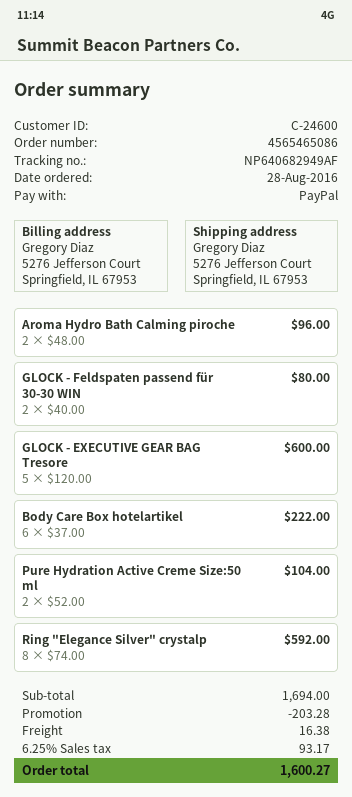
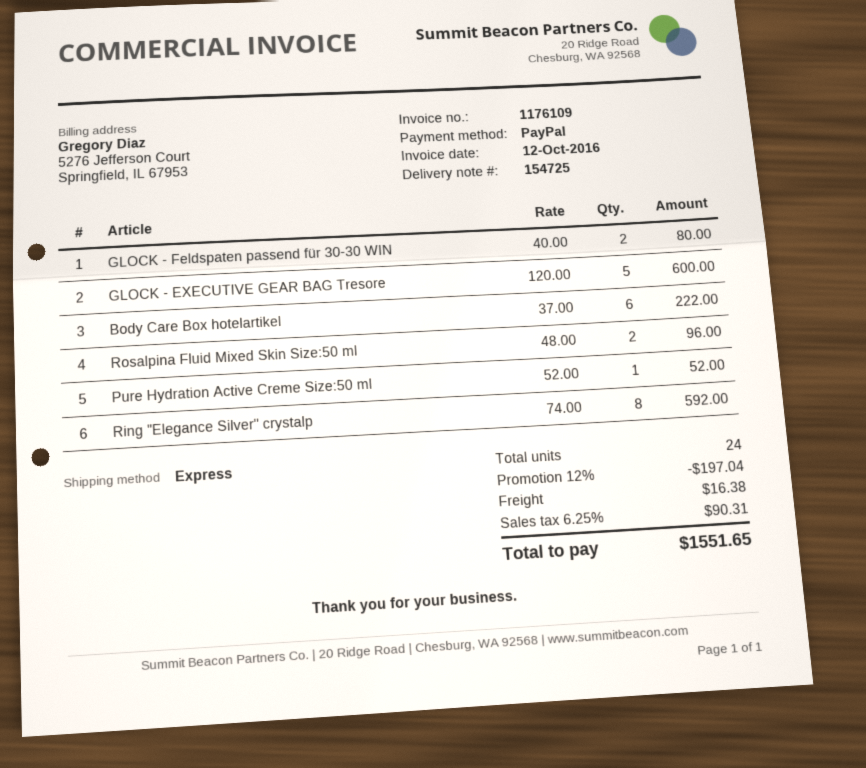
Aroma Hydro Bath Calming piroche: 2 x 48.00 = 96.00 -> none
Pure Hydration Active Creme Size:50 ml: 2 x 52.00 = 104.00 -> 1 x 52.00 = 52.00
Rosalpina Fluid Mixed Skin Size:50 ml: none -> 2 x 48.00 = 96.00
discount: 203.28 -> 197.04
tax: 6.25% = 93.17 -> 6.25% = 90.31
total: 1600.27 -> 1551.65

